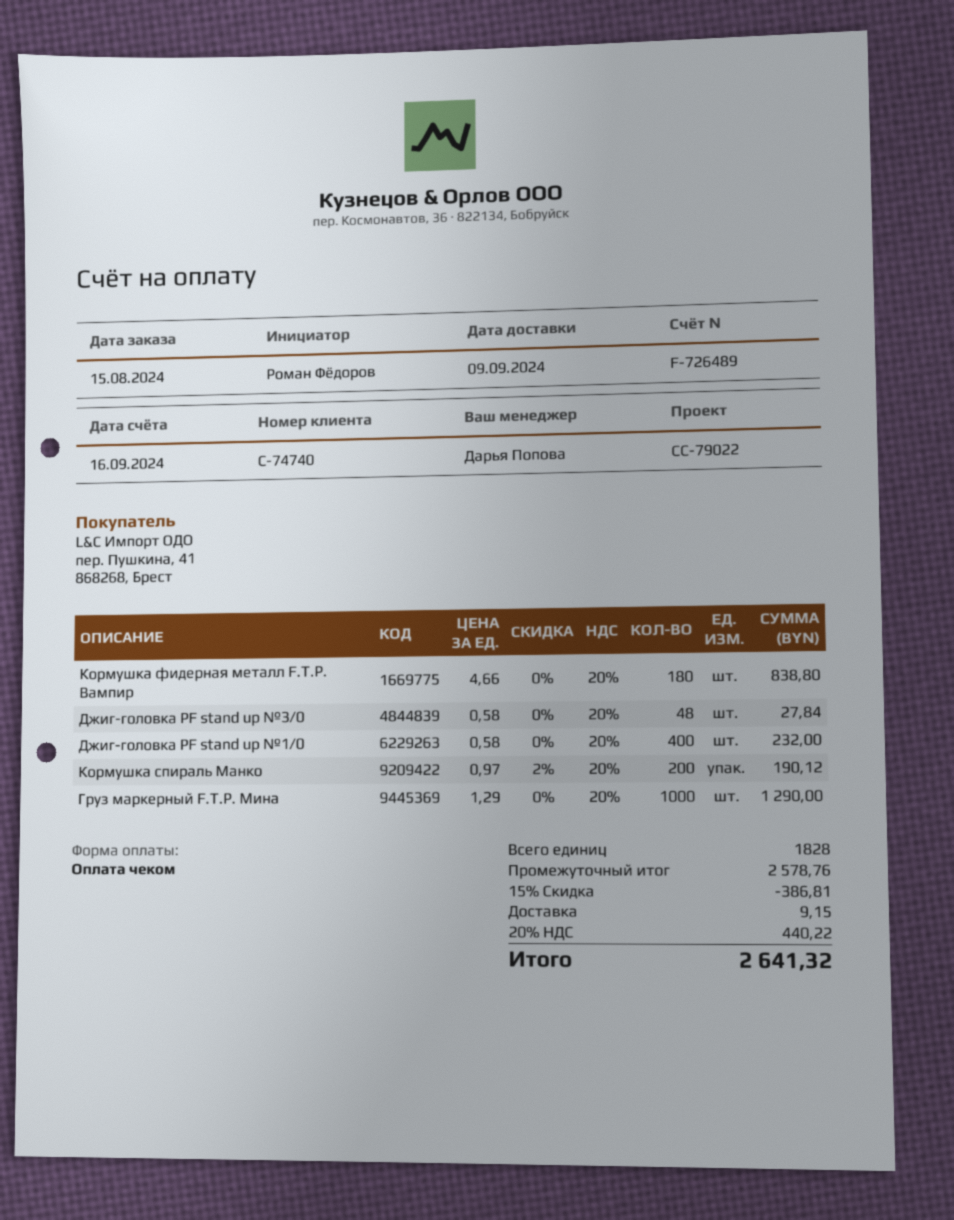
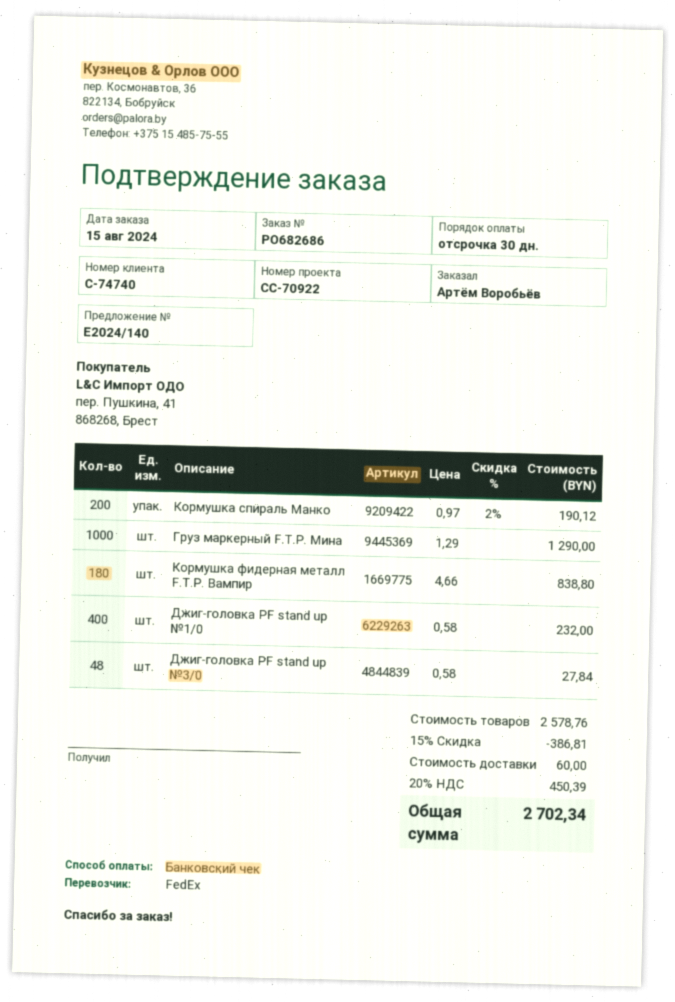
reference: CC-79022 -> CC-70922
ordered by: Роман Фёдоров -> Артём Воробьёв
shipping: 9.15 -> 60.00
tax: 20% = 440.22 -> 20% = 450.39
total: 2641.32 -> 2702.34

